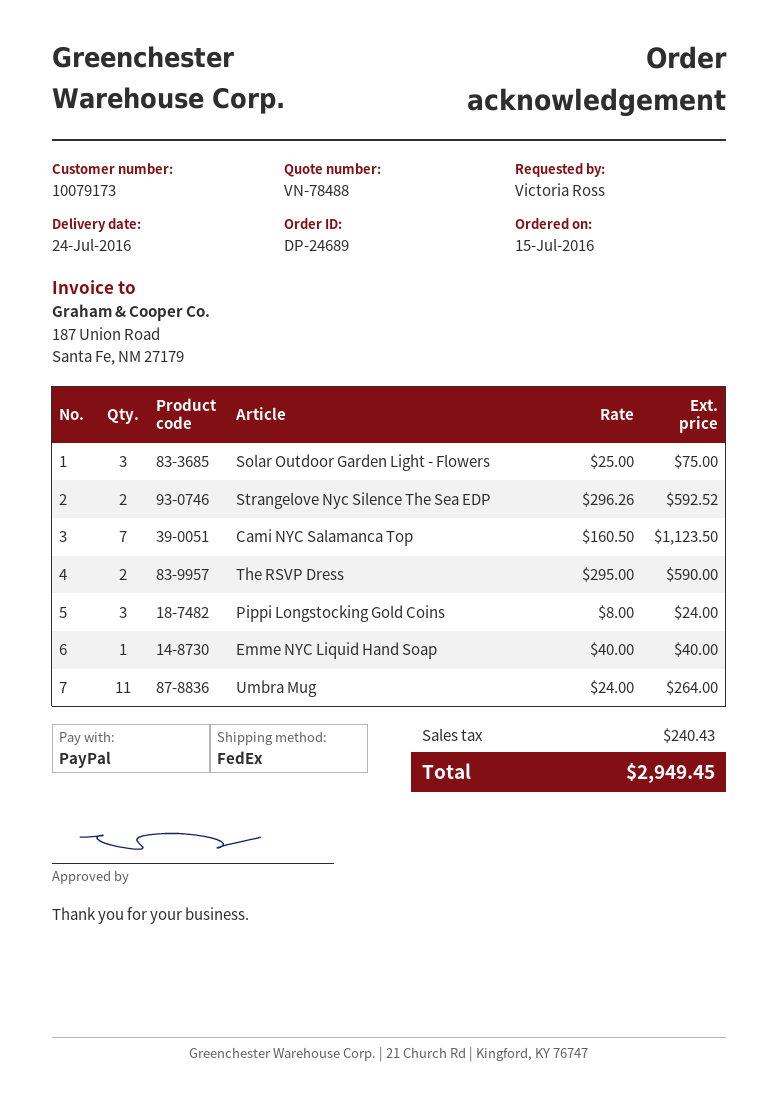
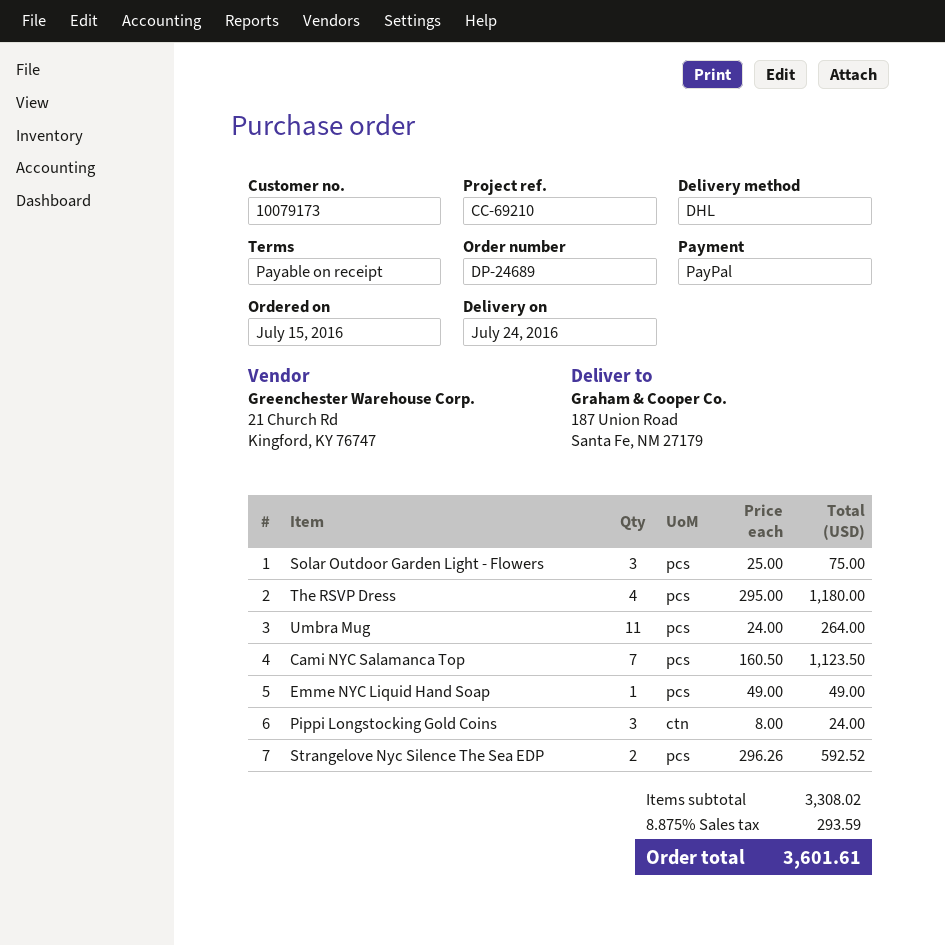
shipping method: FedEx -> DHL
The RSVP Dress: 2 x 295.00 = 590.00 -> 4 x 295.00 = 1180.00
Emme NYC Liquid Hand Soap: 1 x 40.00 = 40.00 -> 1 x 49.00 = 49.00
tax: 240.43 -> 293.59
total: 2949.45 -> 3601.61

